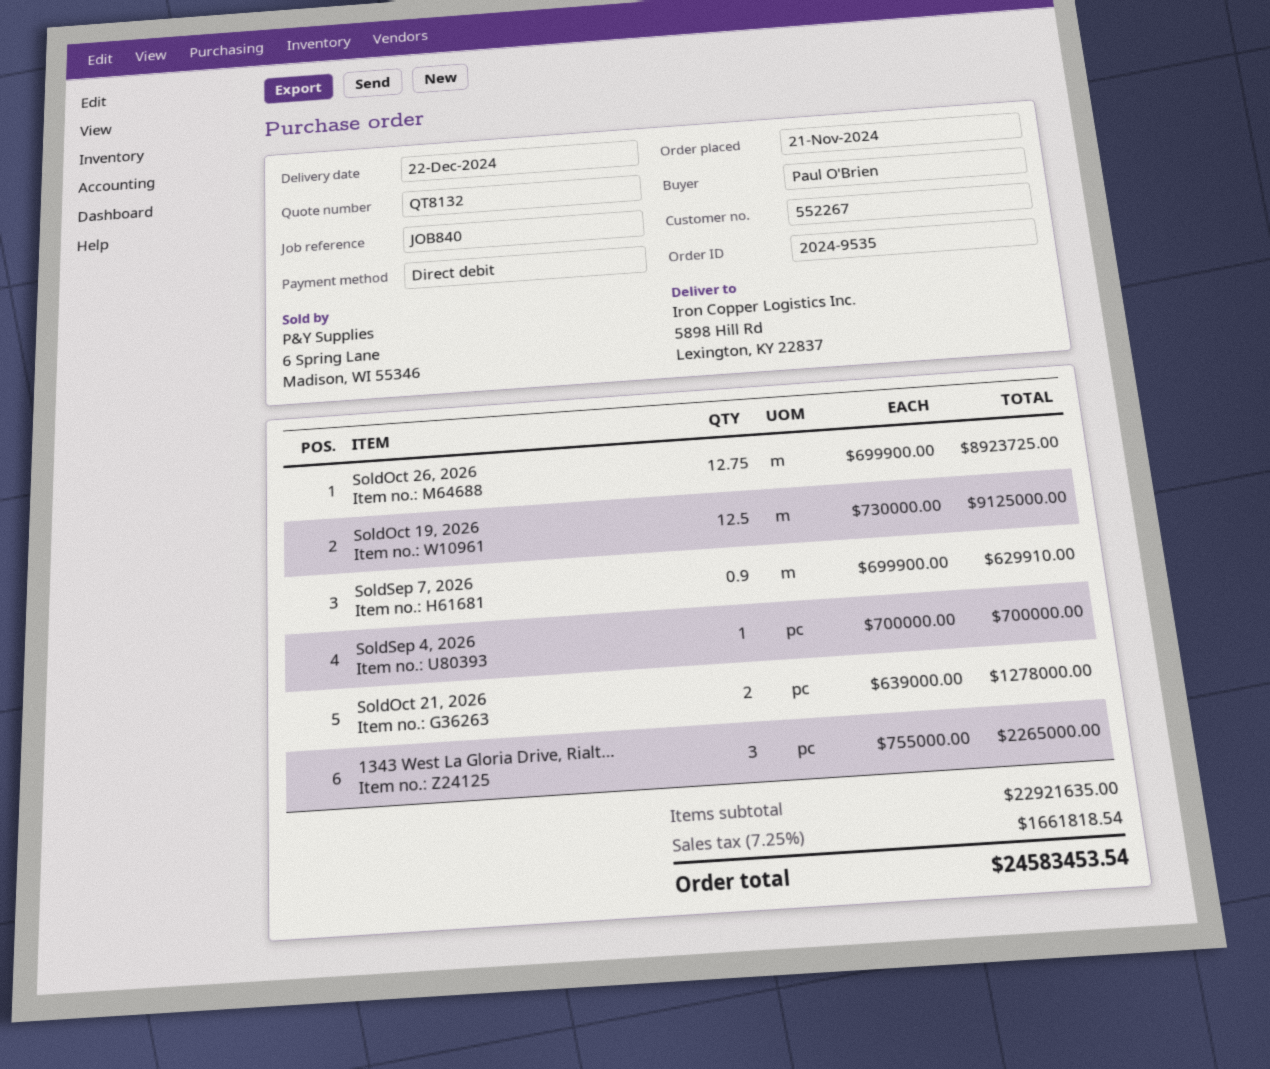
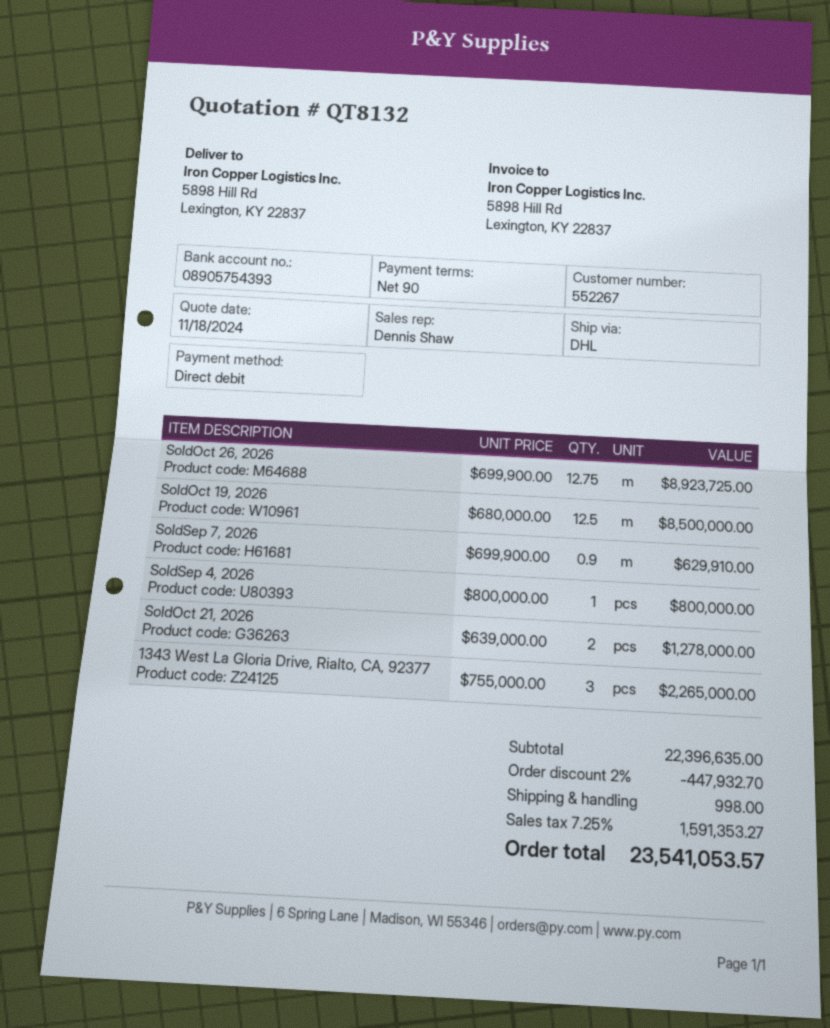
SoldOct 19, 2026: 12.5 x 730000.00 = 9125000.00 -> 12.5 x 680000.00 = 8500000.00
SoldSep 4, 2026: 1 x 700000.00 = 700000.00 -> 1 x 800000.00 = 800000.00
subtotal: 22921635.00 -> 22396635.00
discount: none -> 2% = 447932.70
shipping: none -> 998.00
tax: 7.25% = 1661818.54 -> 7.25% = 1591353.27
total: 24583453.54 -> 23541053.57

